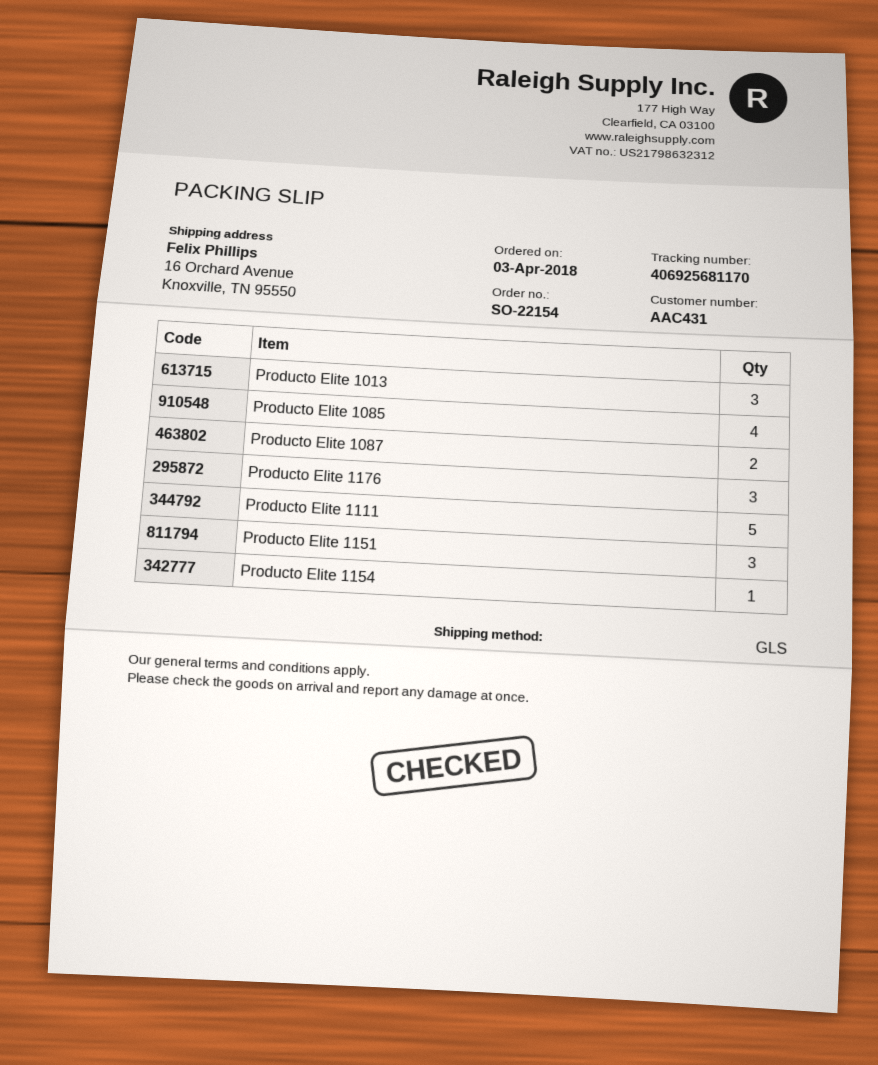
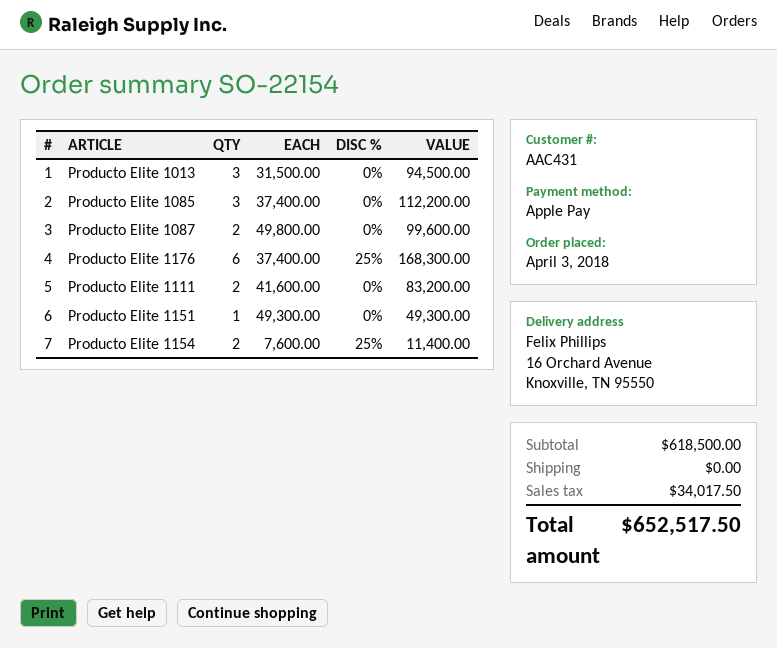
Producto Elite 1085: 4 -> 3
Producto Elite 1176: 3 -> 6
Producto Elite 1111: 5 -> 2
Producto Elite 1151: 3 -> 1
Producto Elite 1154: 1 -> 2

